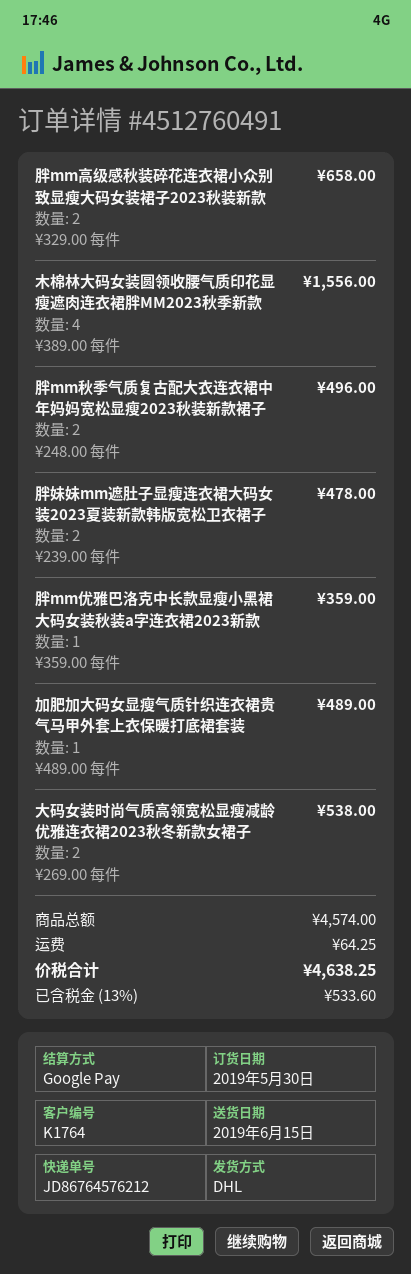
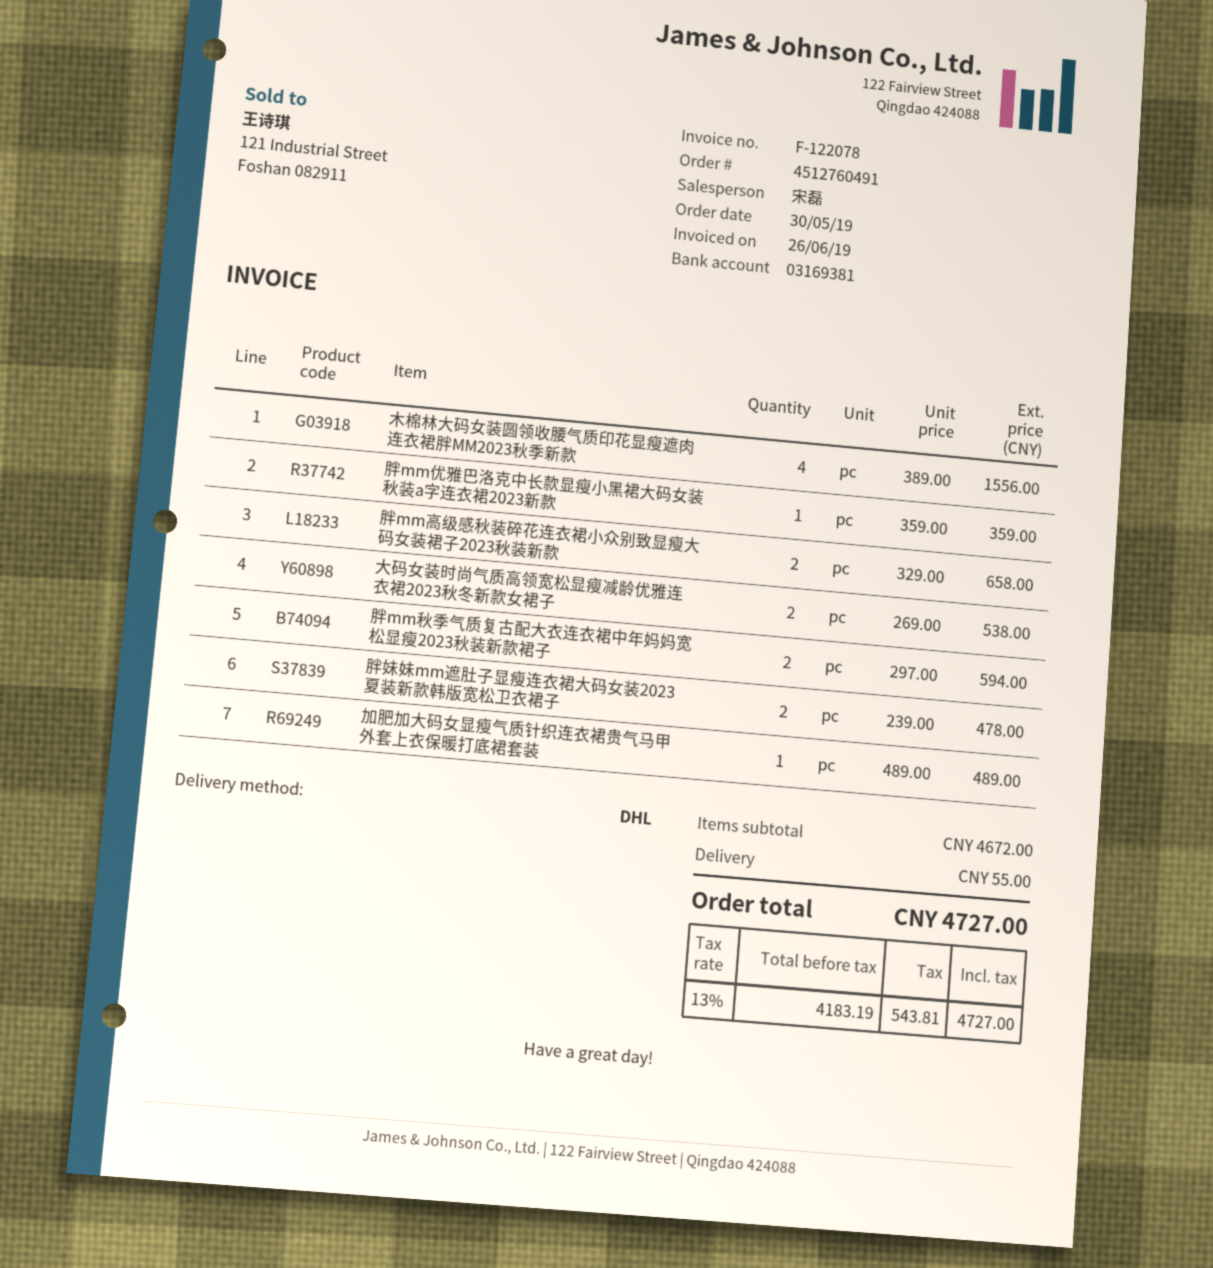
胖mm秋季气质复古配大衣连衣裙中年妈妈宽松显瘦2023秋装新款裙子: 2 x 248.00 = 496.00 -> 2 x 297.00 = 594.00
subtotal: 4574.00 -> 4672.00
shipping: 64.25 -> 55.00
tax: 13% = 533.60 -> 13% = 543.81
total: 4638.25 -> 4727.00

